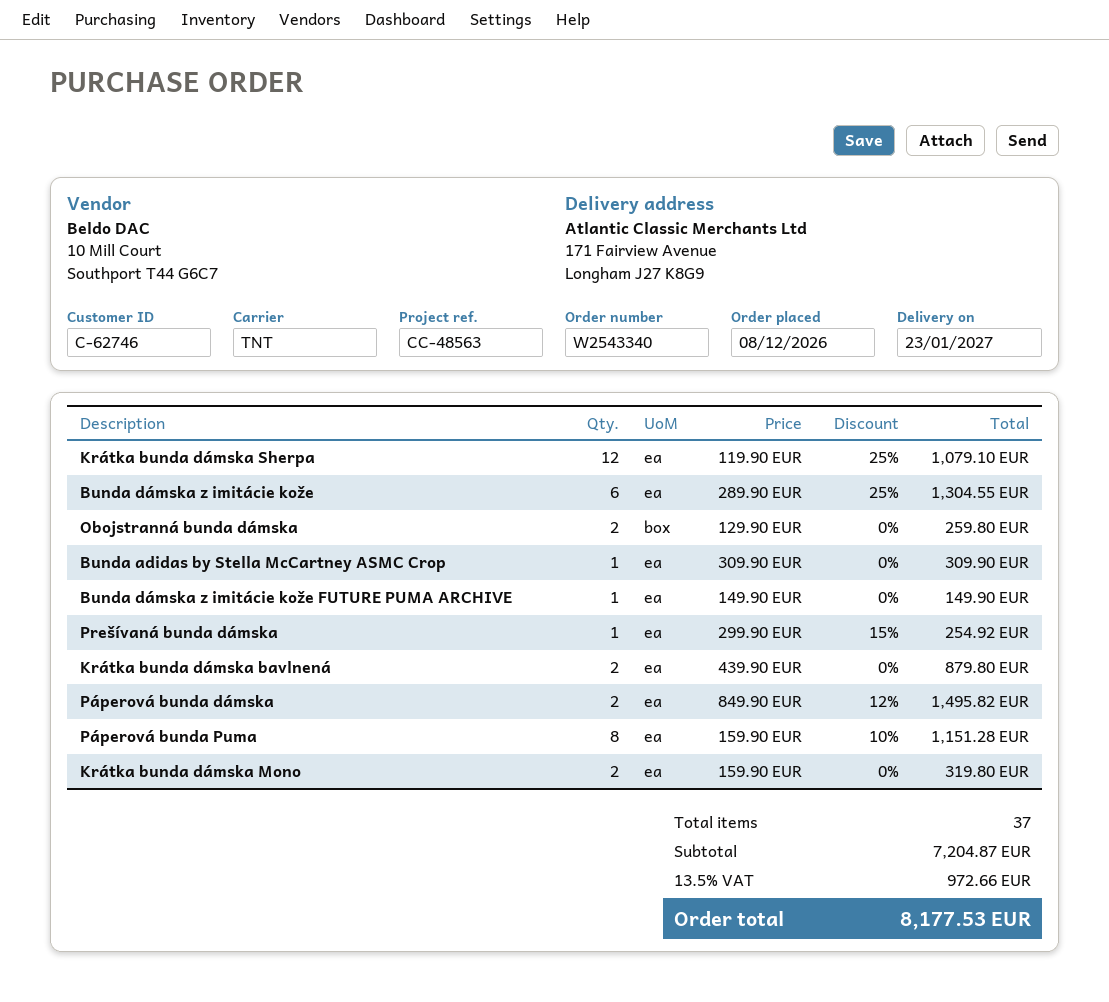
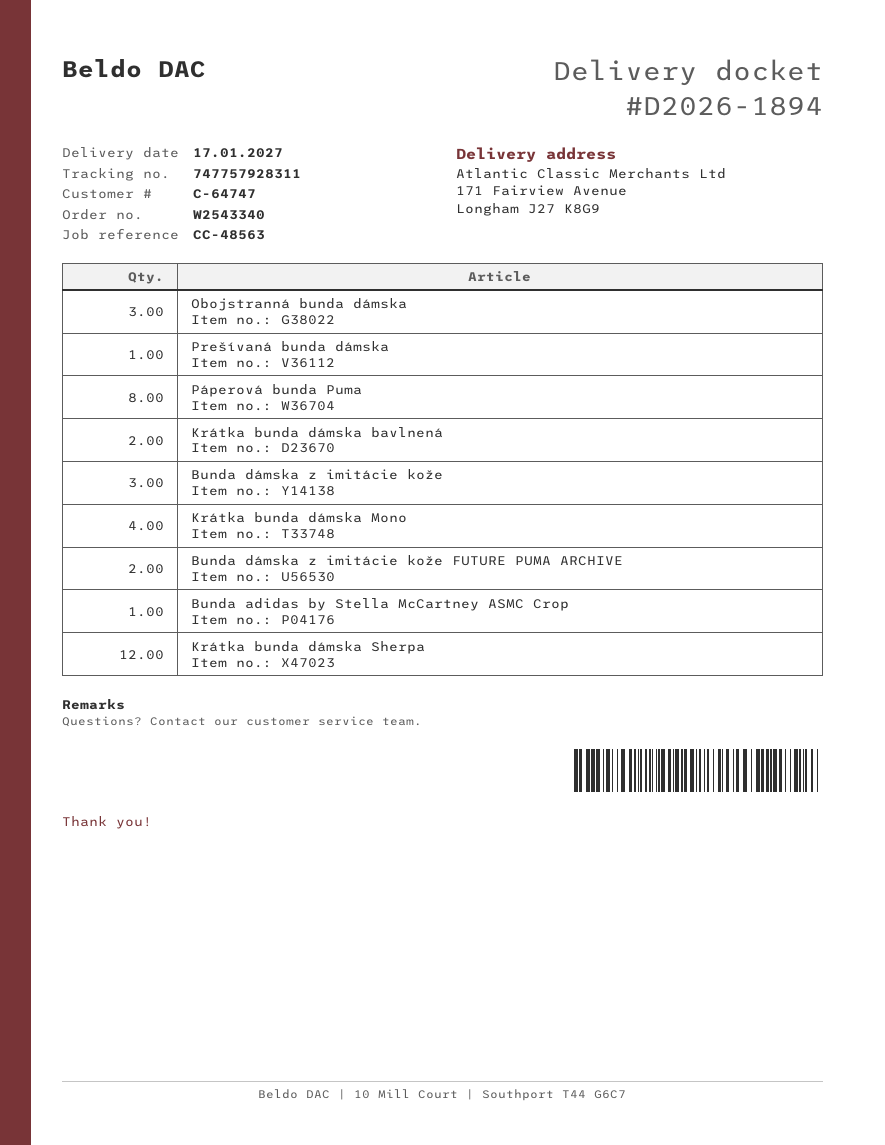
delivery date: 2027-01-23 -> 2027-01-17
customer number: C-62746 -> C-64747
Bunda dámska z imitácie kože: 6 -> 3
Obojstranná bunda dámska: 2 -> 3
Bunda dámska z imitácie kože FUTURE PUMA ARCHIVE: 1 -> 2
Páperová bunda dámska: 2 -> none
Krátka bunda dámska Mono: 2 -> 4

